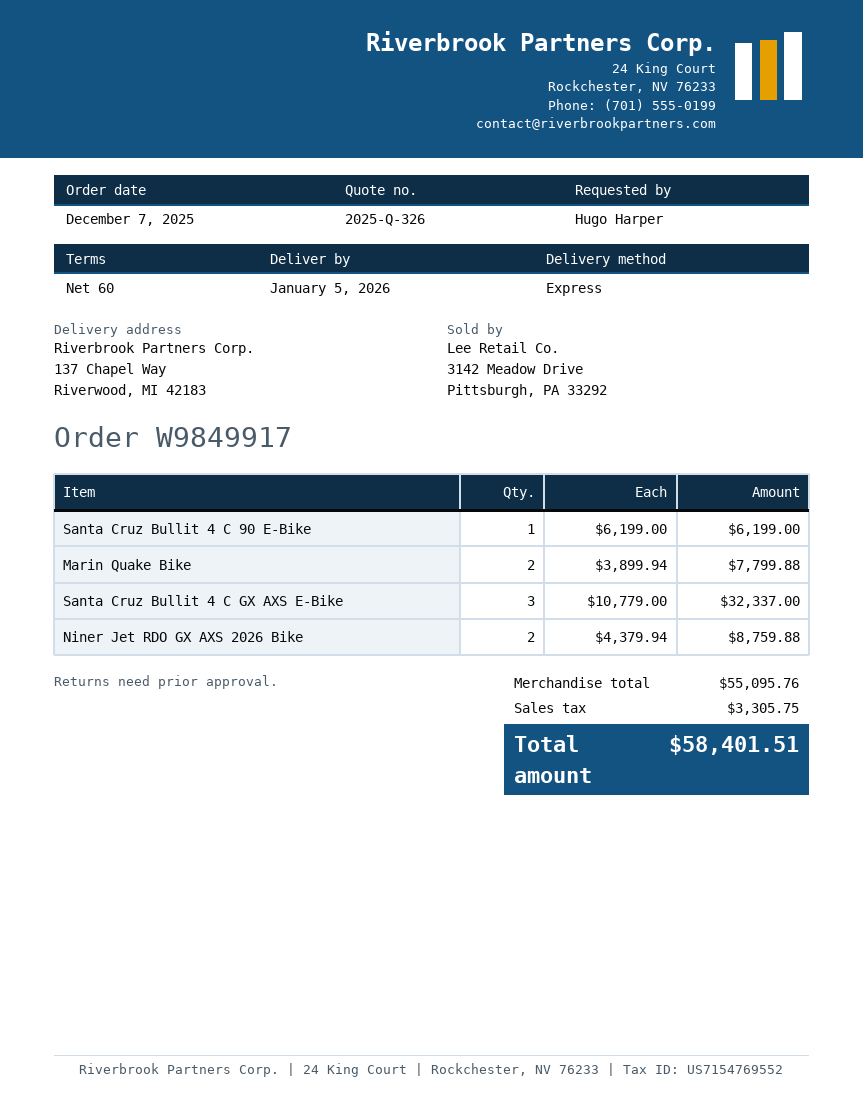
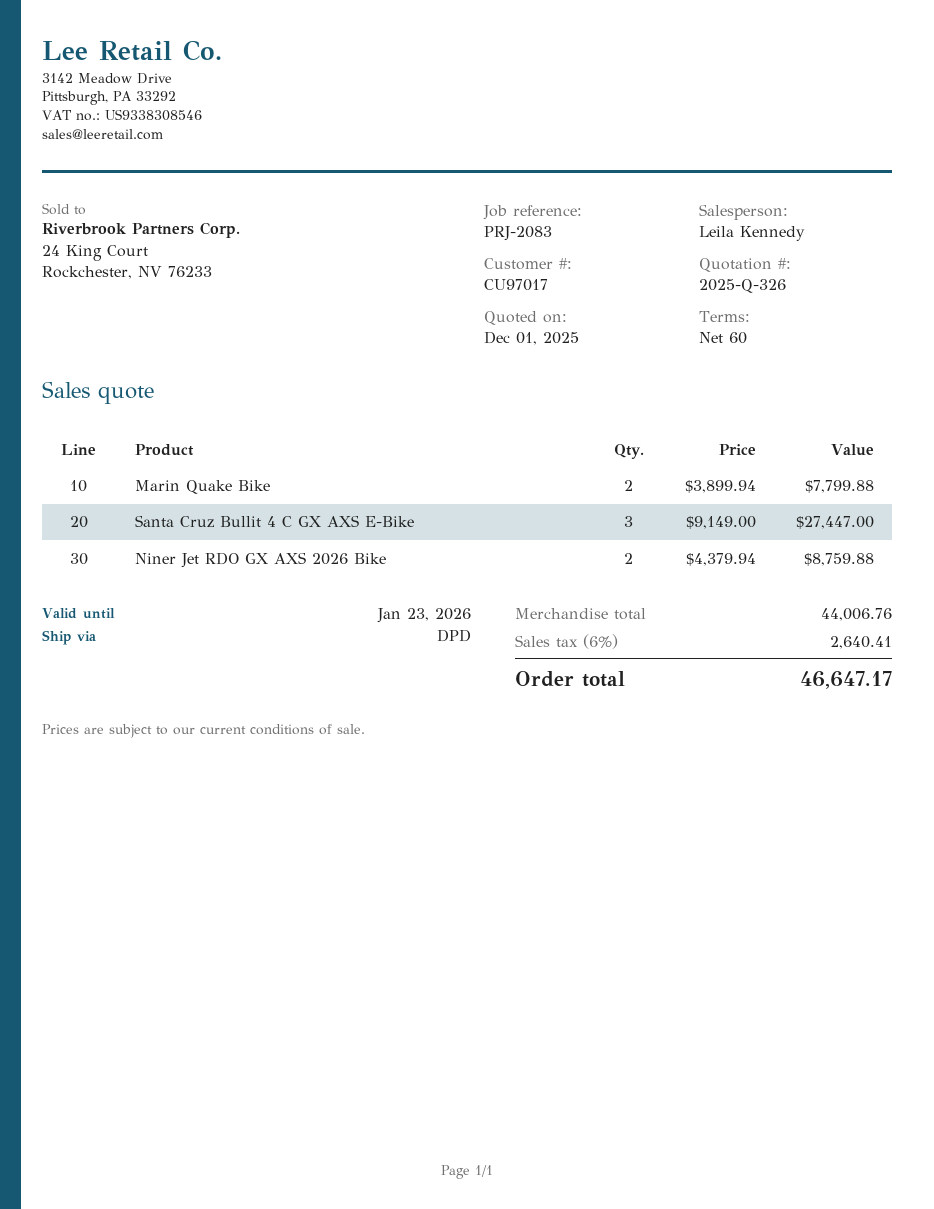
shipping method: express -> DPD
Santa Cruz Bullit 4 C 90 E-Bike: 1 x 6199.00 = 6199.00 -> none
Santa Cruz Bullit 4 C GX AXS E-Bike: 3 x 10779.00 = 32337.00 -> 3 x 9149.00 = 27447.00
subtotal: 55095.76 -> 44006.76
tax: 3305.75 -> 2640.41
total: 58401.51 -> 46647.17

